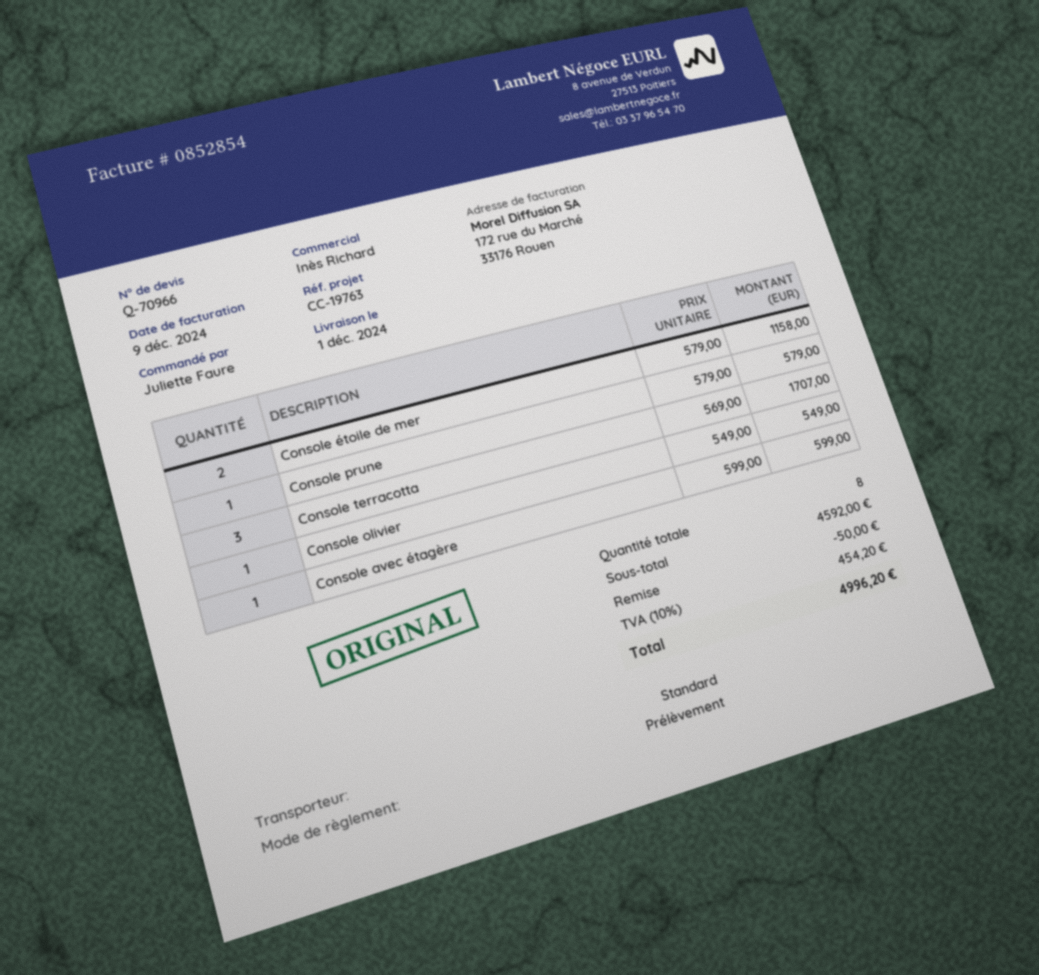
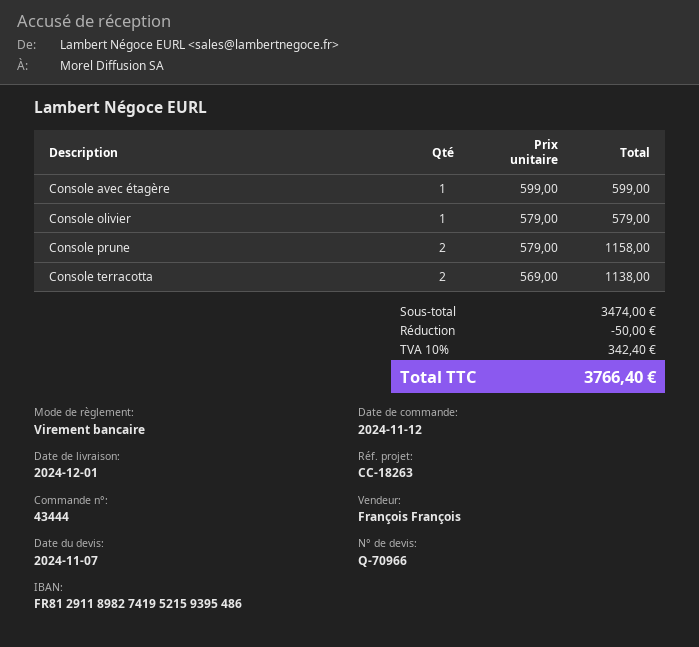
reference: CC-19763 -> CC-18263
sales rep: Inès Richard -> François François
payment method: direct debit -> bank transfer
Console étoile de mer: 2 x 579.00 = 1158.00 -> none
Console prune: 1 x 579.00 = 579.00 -> 2 x 579.00 = 1158.00
Console terracotta: 3 x 569.00 = 1707.00 -> 2 x 569.00 = 1138.00
Console olivier: 1 x 549.00 = 549.00 -> 1 x 579.00 = 579.00
subtotal: 4592.00 -> 3474.00
tax: 10% = 454.20 -> 10% = 342.40
total: 4996.20 -> 3766.40

